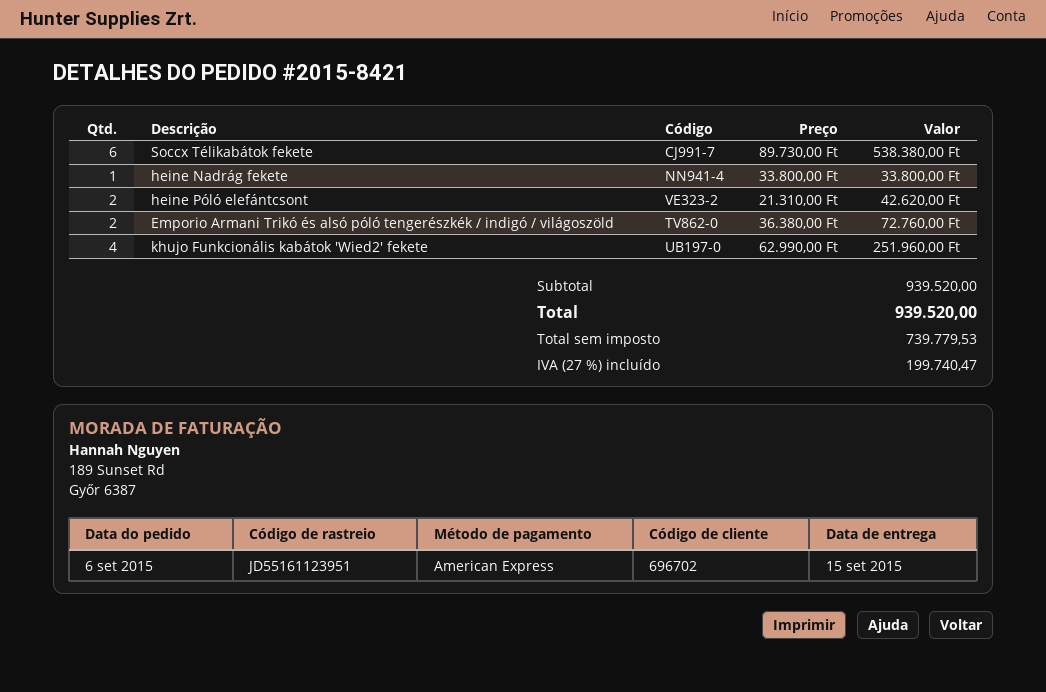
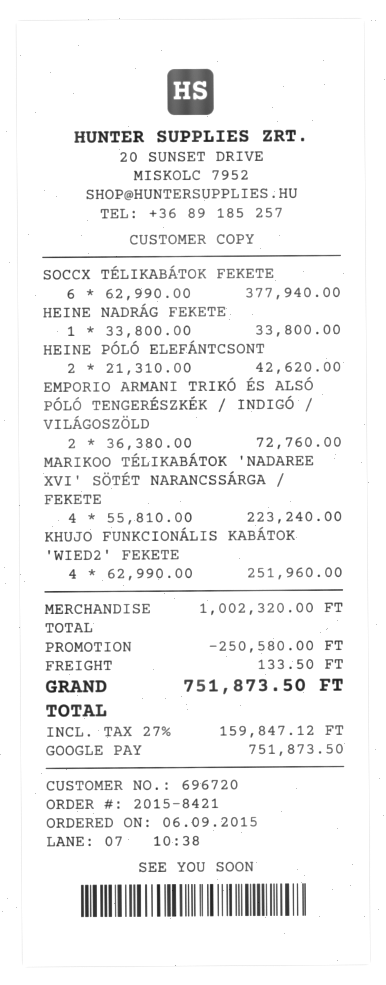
customer number: 696702 -> 696720
payment method: American Express -> Google Pay
Soccx Télikabátok fekete: 6 x 89730.00 = 538380.00 -> 6 x 62990.00 = 377940.00
MARIKOO TÉLIKABÁTOK 'NADAREE XVI' SÖTÉT NARANCSSÁRGA / FEKETE: none -> 4 x 55810.00 = 223240.00
subtotal: 939520.00 -> 1002320.00
discount: none -> 250580.00
shipping: none -> 133.50
tax: 27% = 199740.47 -> 27% = 159847.12
total: 939520.00 -> 751873.50

